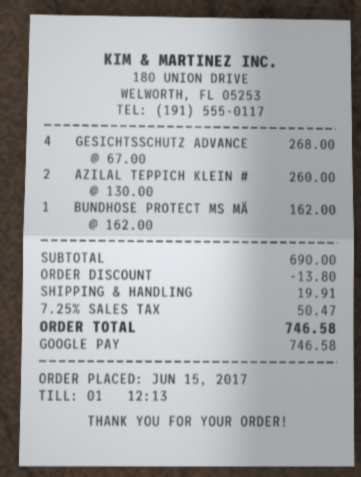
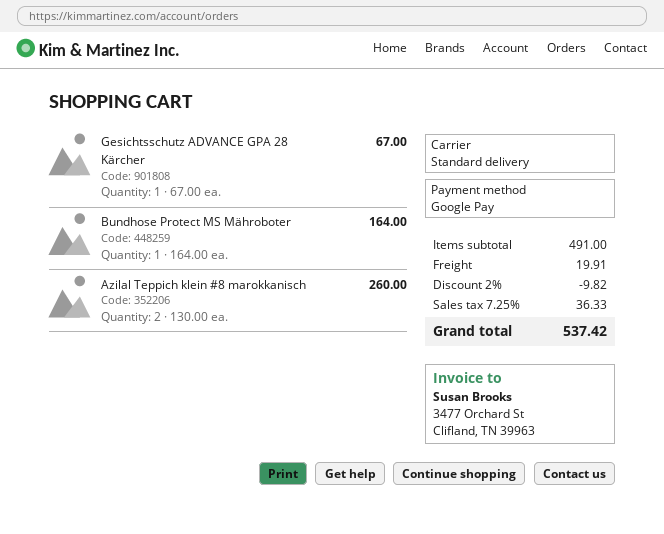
GESICHTSSCHUTZ ADVANCE: 4 x 67.00 = 268.00 -> 1 x 67.00 = 67.00
BUNDHOSE PROTECT MS MÄ: 1 x 162.00 = 162.00 -> 1 x 164.00 = 164.00
subtotal: 690.00 -> 491.00
discount: 13.80 -> 9.82
tax: 7.25% = 50.47 -> 7.25% = 36.33
total: 746.58 -> 537.42

